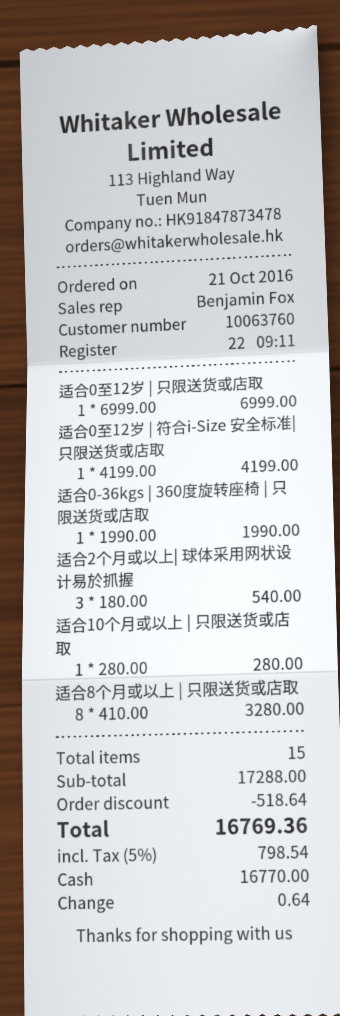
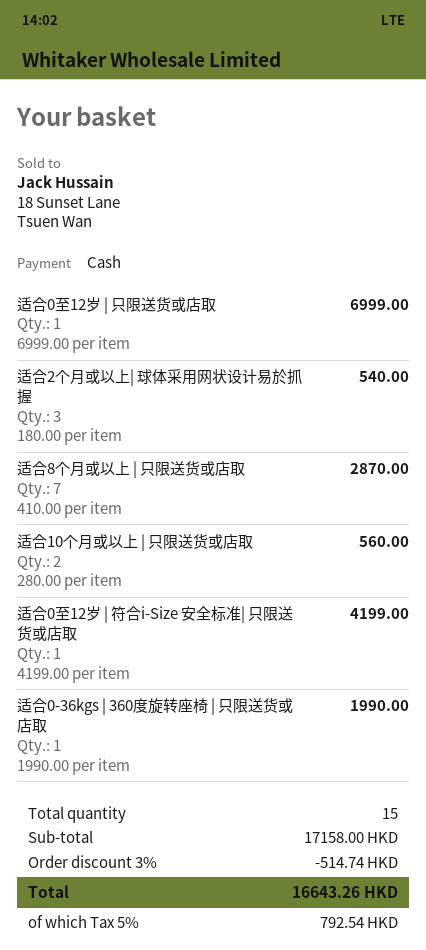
适合10个月或以上 | 只限送货或店取: 1 x 280.00 = 280.00 -> 2 x 280.00 = 560.00
适合8个月或以上 | 只限送货或店取: 8 x 410.00 = 3280.00 -> 7 x 410.00 = 2870.00
subtotal: 17288.00 -> 17158.00
discount: 518.64 -> 514.74
tax: 5% = 798.54 -> 5% = 792.54
total: 16769.36 -> 16643.26

